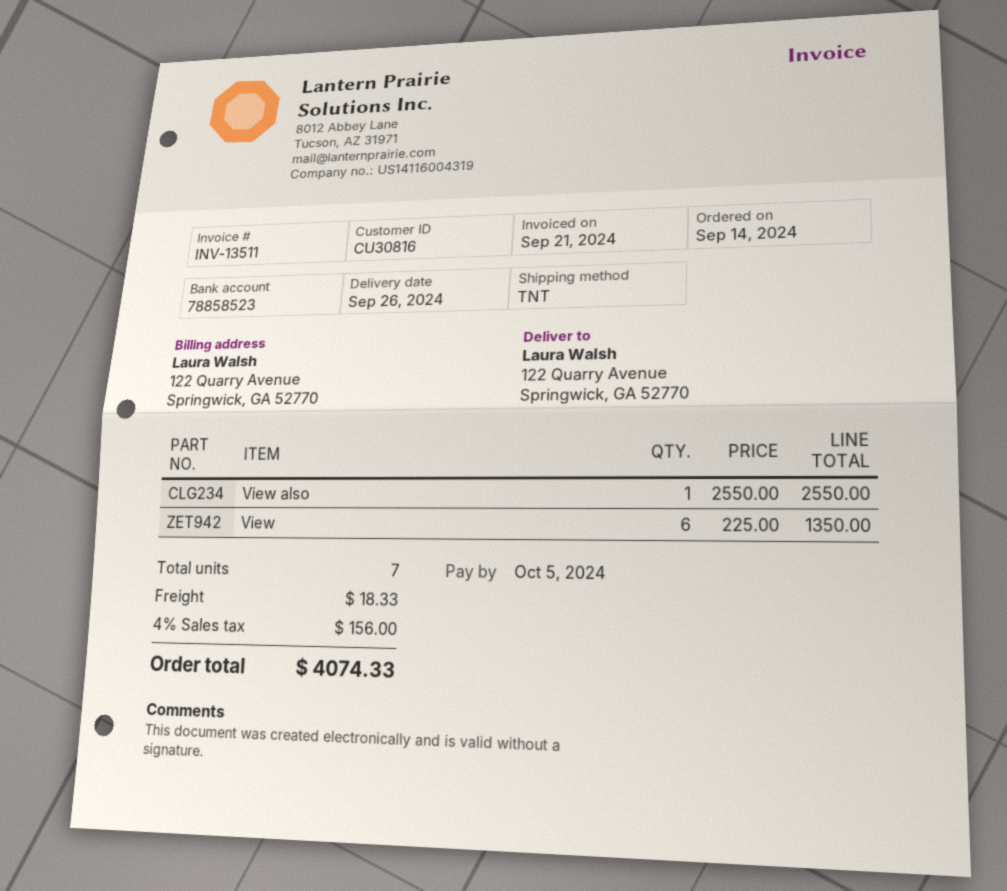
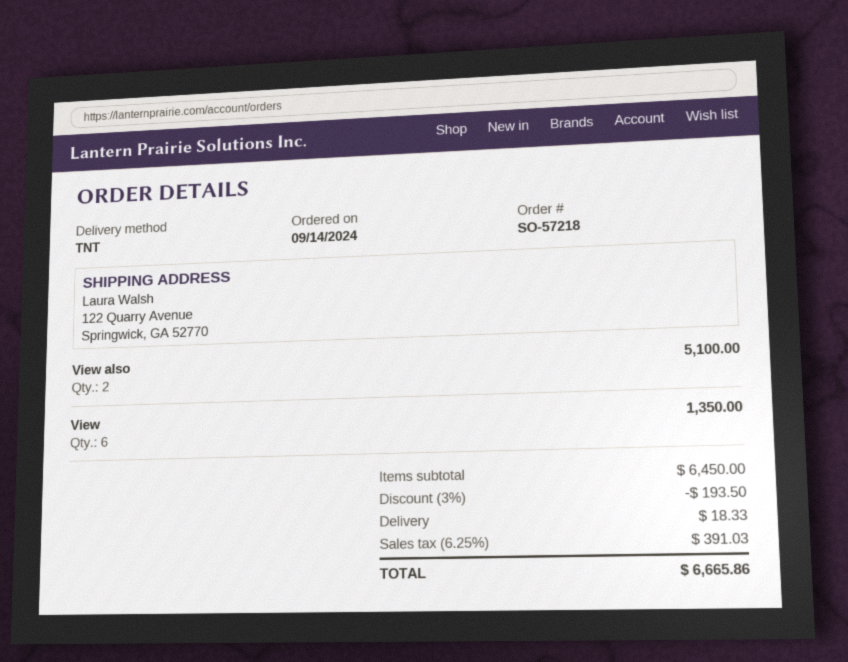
View also: 1 for 2550.00 -> 2 for 5100.00
discount: none -> 3% = 193.50
tax: 4% = 156.00 -> 6.25% = 391.03
total: 4074.33 -> 6665.86

